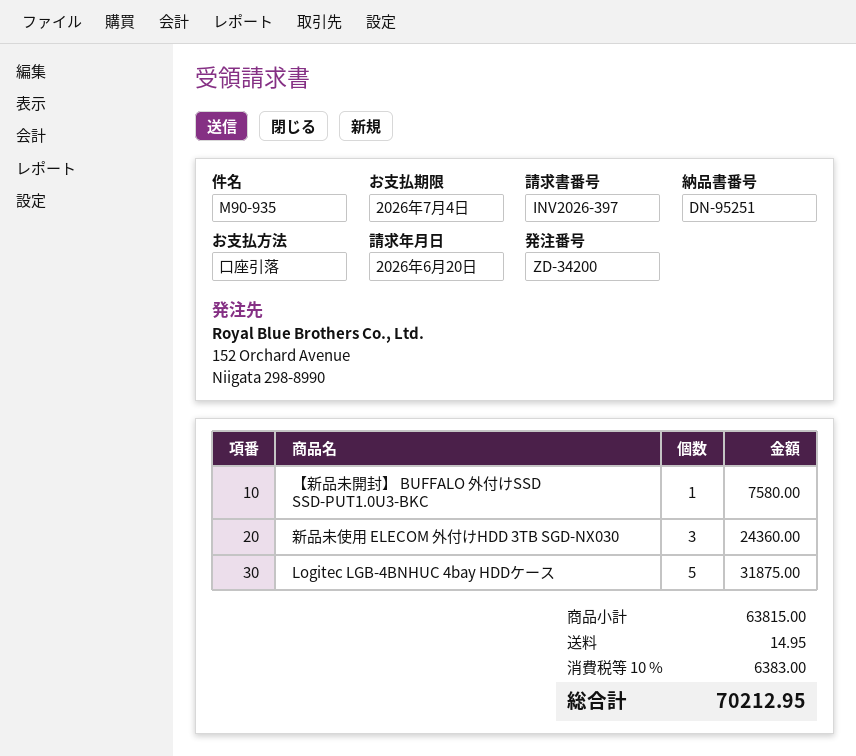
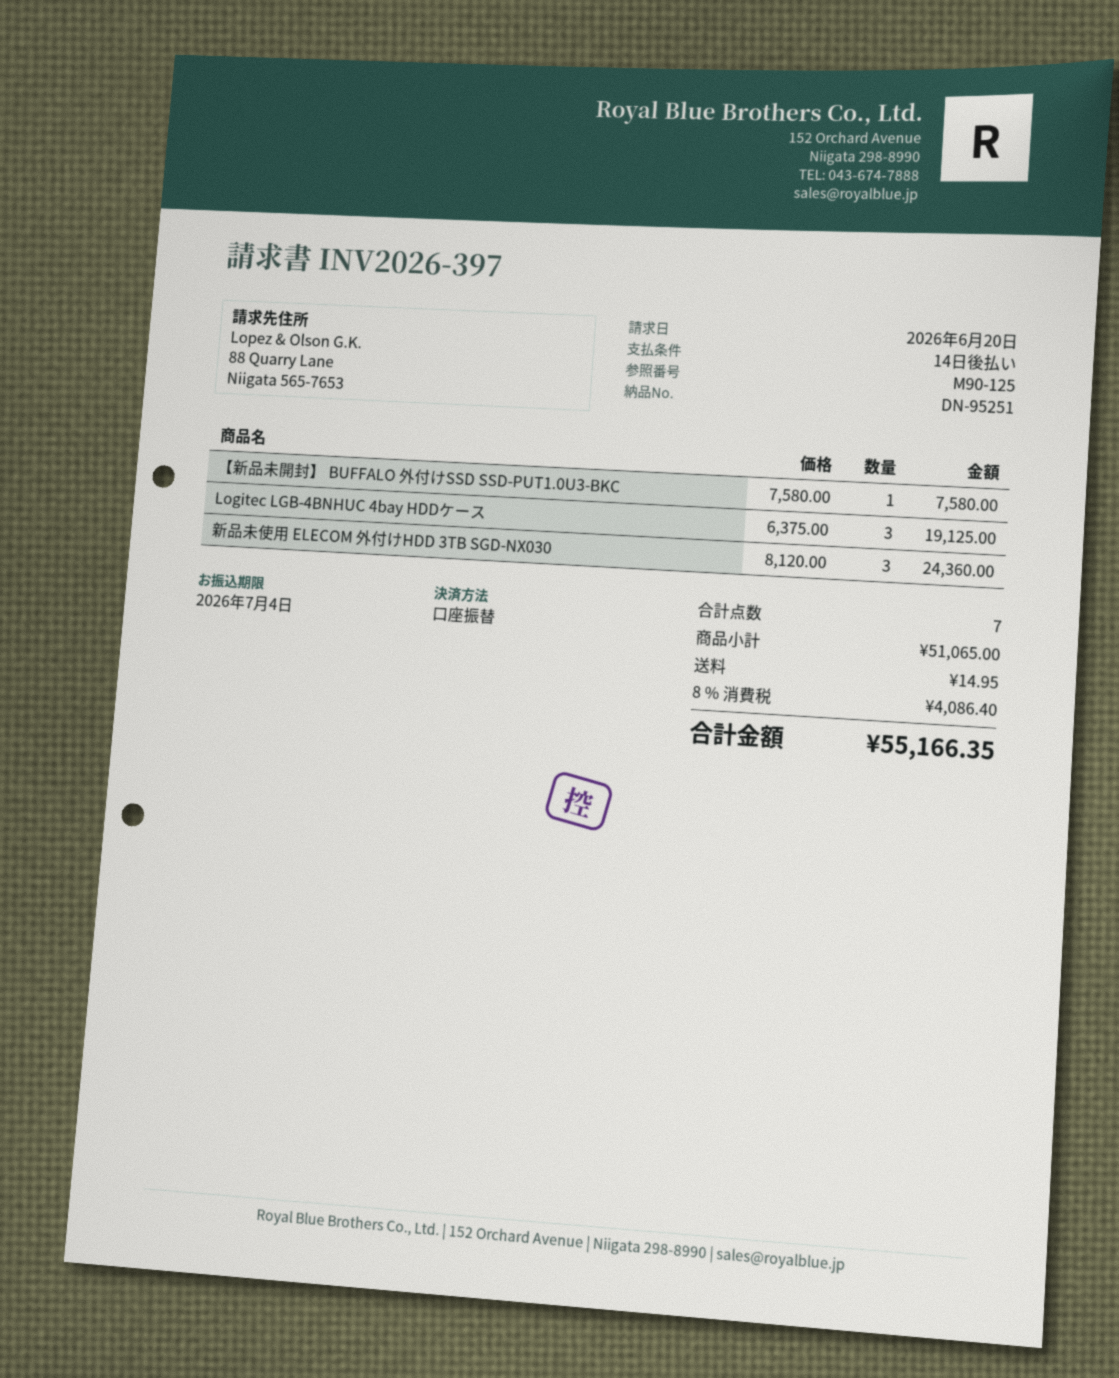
reference: M90-935 -> M90-125
Logitec LGB-4BNHUC 4bay HDDケース: 5 for 31875.00 -> 3 for 19125.00
subtotal: 63815.00 -> 51065.00
tax: 10% = 6383.00 -> 8% = 4086.40
total: 70212.95 -> 55166.35

